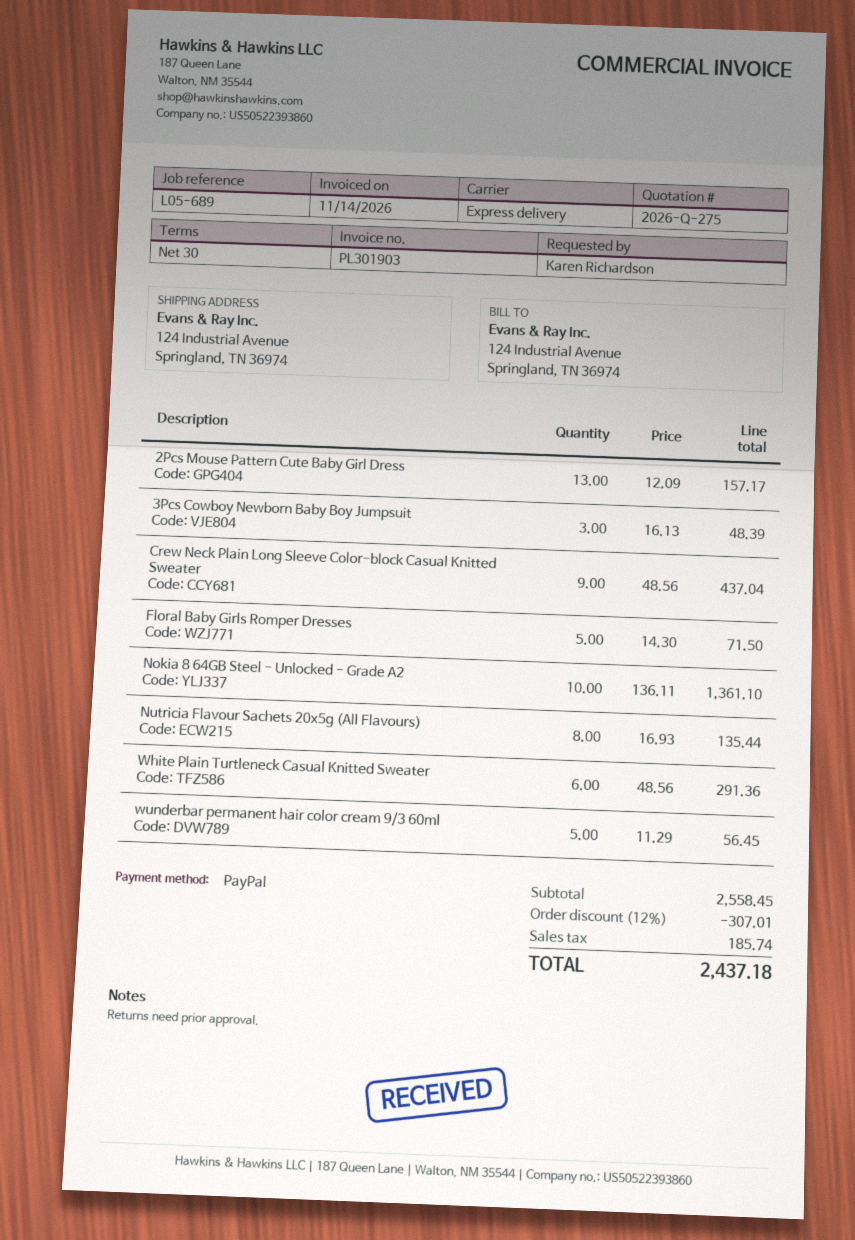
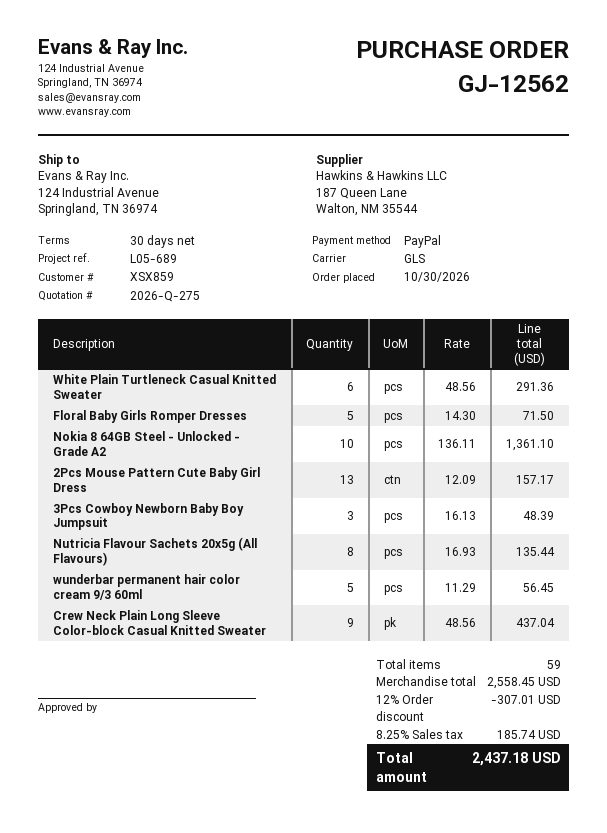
shipping method: express -> GLS

